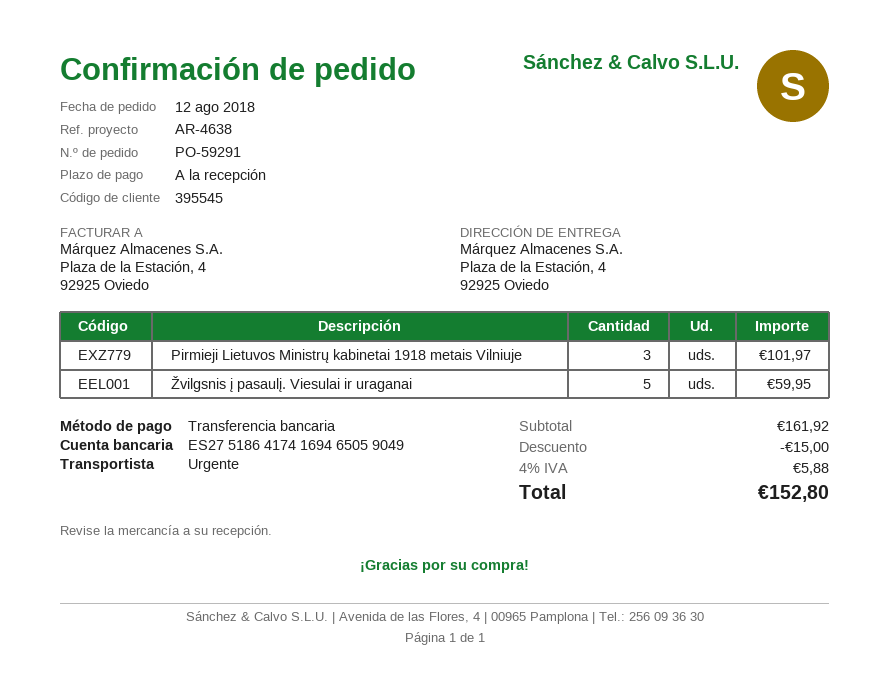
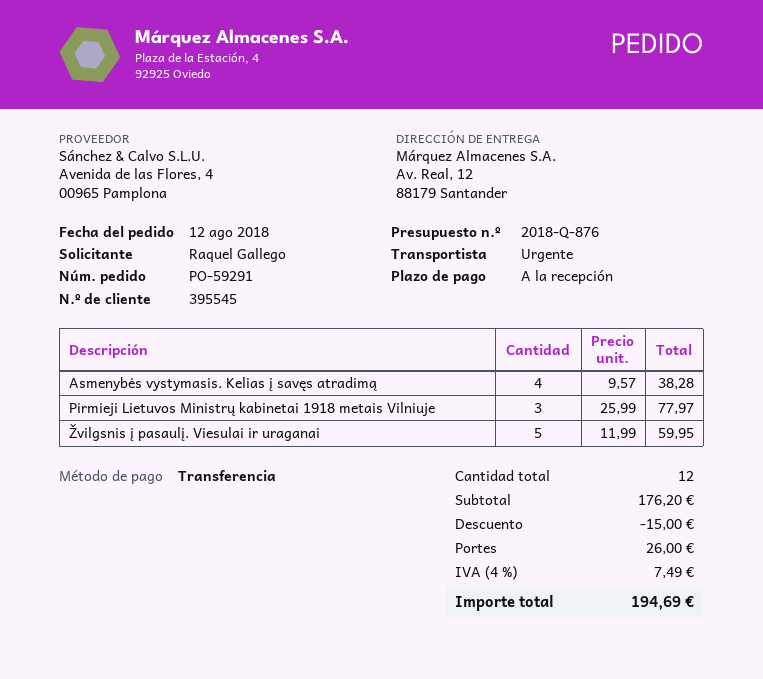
ship to: Plaza de la Estación, 4, 92925 Oviedo -> Av. Real, 12, 88179 Santander
Pirmieji Lietuvos Ministrų kabinetai 1918 metais Vilniuje: 3 for 101.97 -> 3 for 77.97
Asmenybės vystymasis. Kelias į savęs atradimą: none -> 4 for 38.28
subtotal: 161.92 -> 176.20
shipping: none -> 26.00
tax: 4% = 5.88 -> 4% = 7.49
total: 152.80 -> 194.69

